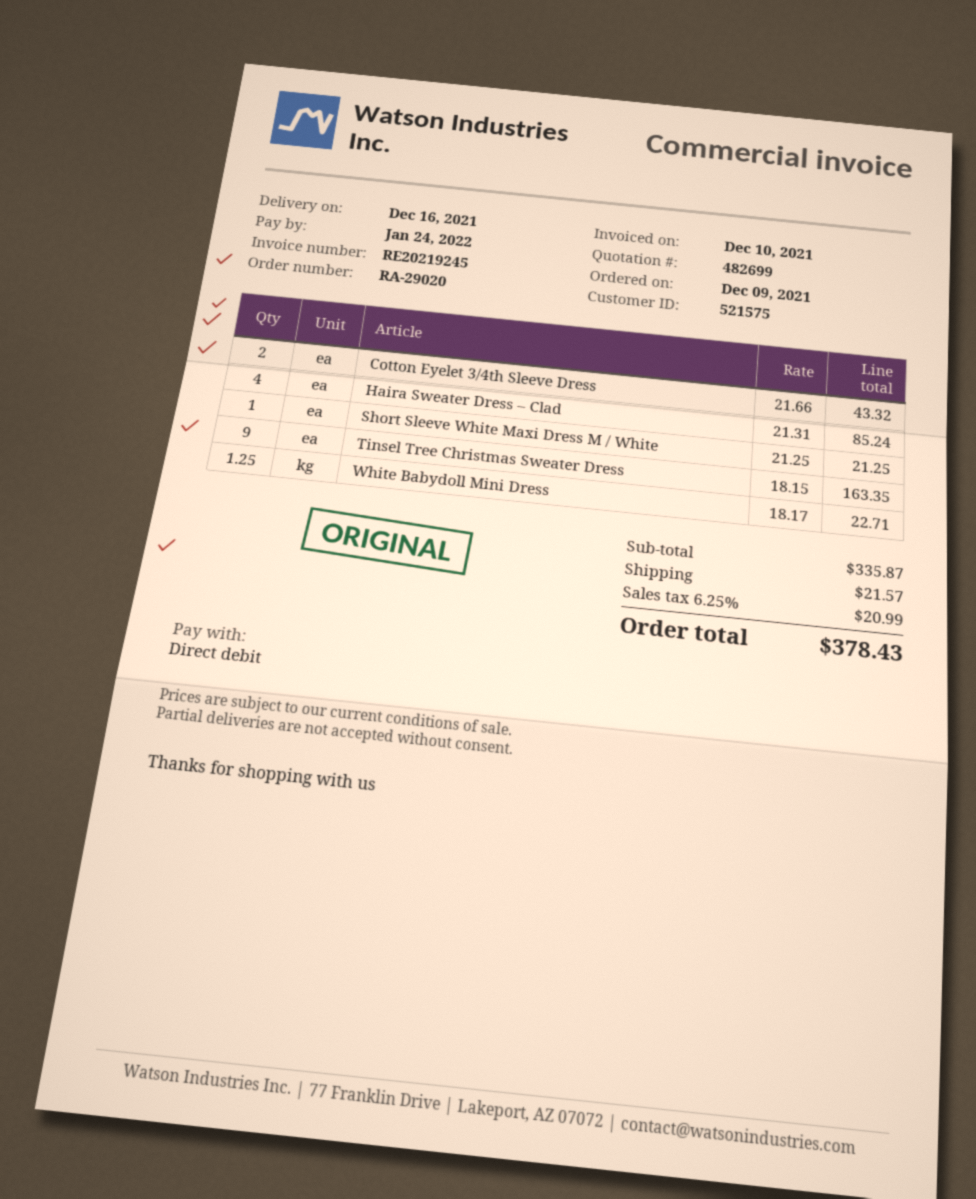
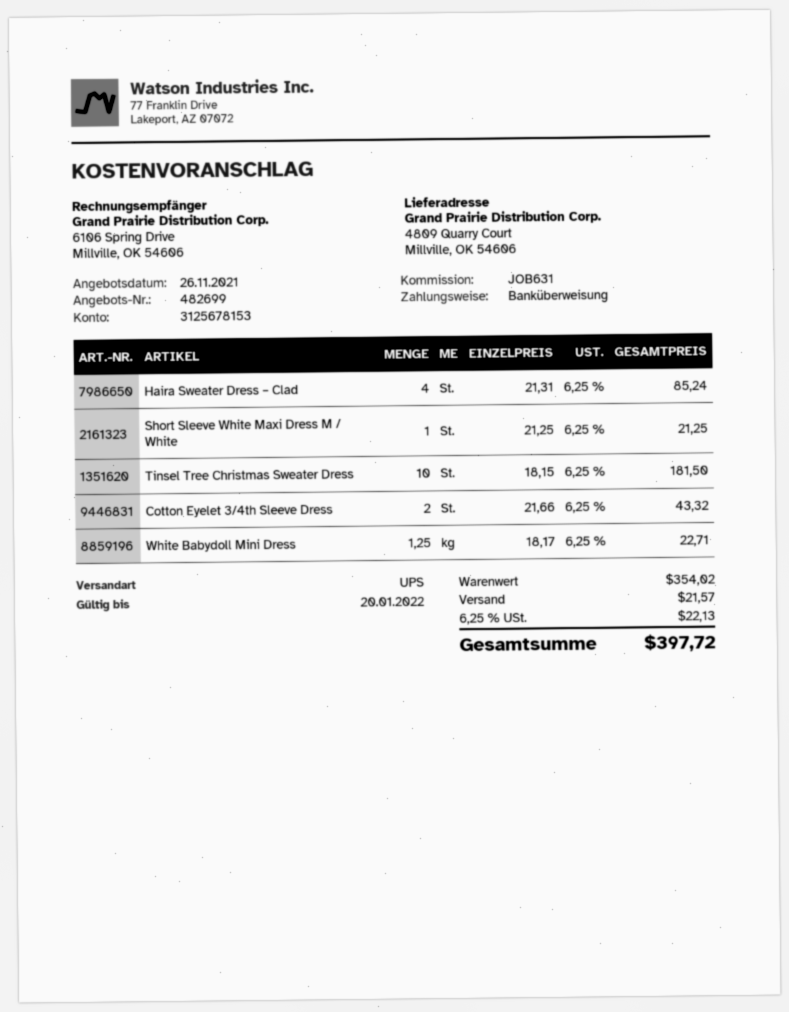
payment method: direct debit -> bank transfer
Tinsel Tree Christmas Sweater Dress: 9 x 18.15 = 163.35 -> 10 x 18.15 = 181.50
subtotal: 335.87 -> 354.02
tax: 6.25% = 20.99 -> 6.25% = 22.13
total: 378.43 -> 397.72

